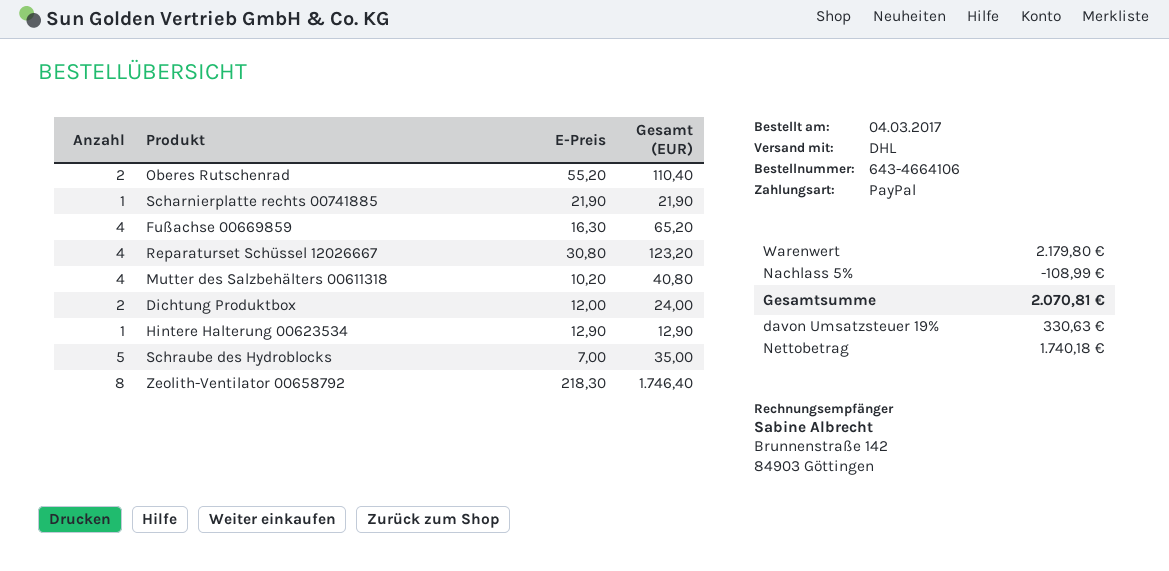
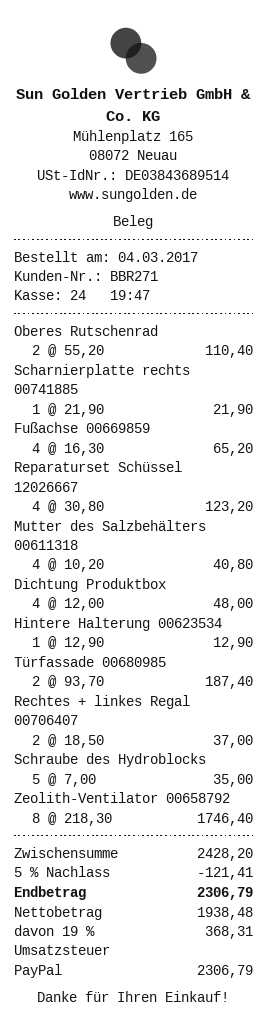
Dichtung Produktbox: 2 x 12.00 = 24.00 -> 4 x 12.00 = 48.00
Türfassade 00680985: none -> 2 x 93.70 = 187.40
Rechtes + linkes Regal 00706407: none -> 2 x 18.50 = 37.00
subtotal: 2179.80 -> 2428.20
discount: 5% = 108.99 -> 5% = 121.41
net: 1740.18 -> 1938.48
tax: 19% = 330.63 -> 19% = 368.31
total: 2070.81 -> 2306.79

